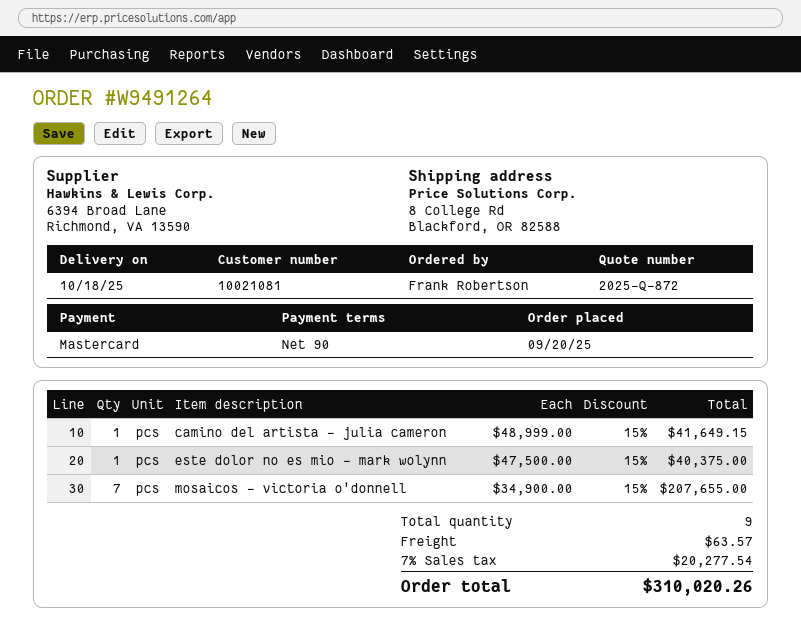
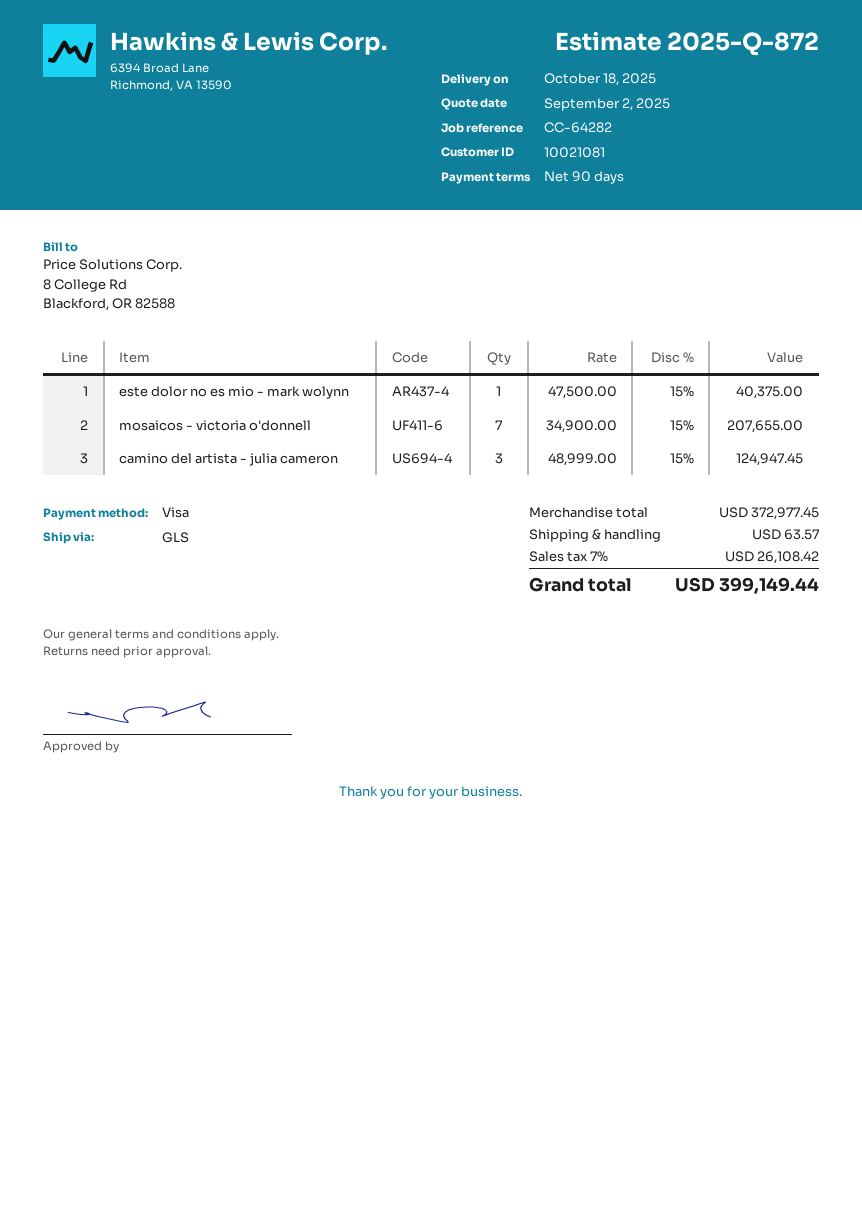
payment method: Mastercard -> Visa
camino del artista - julia cameron: 1 x 48999.00 - 15% = 41649.15 -> 3 x 48999.00 - 15% = 124947.45
tax: 7% = 20277.54 -> 7% = 26108.42
total: 310020.26 -> 399149.44

